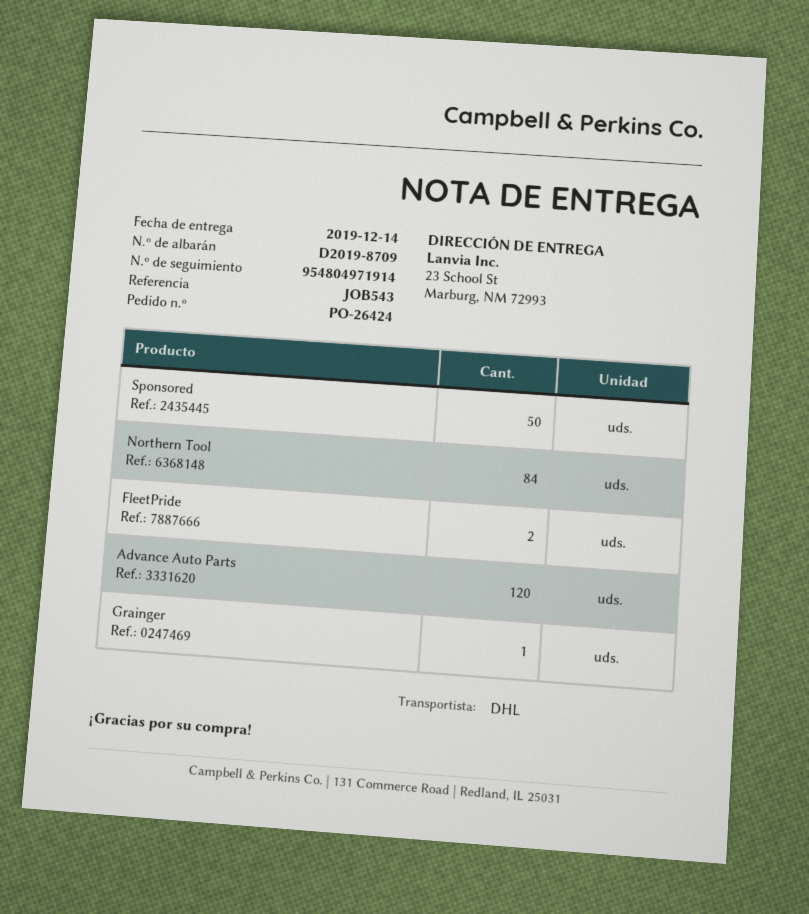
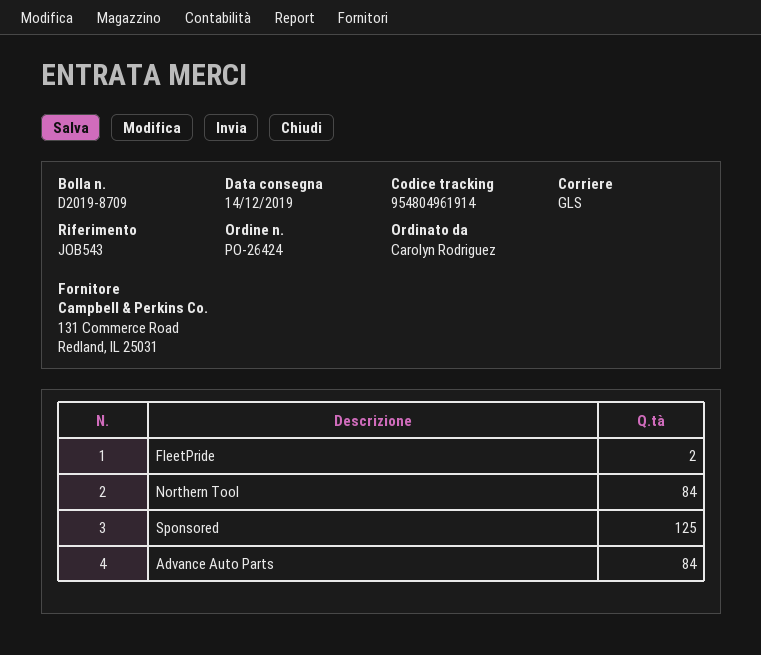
shipping method: DHL -> GLS
tracking number: 954804971914 -> 954804961914
Sponsored: 50 -> 125
Advance Auto Parts: 120 -> 84
Grainger: 1 -> none

